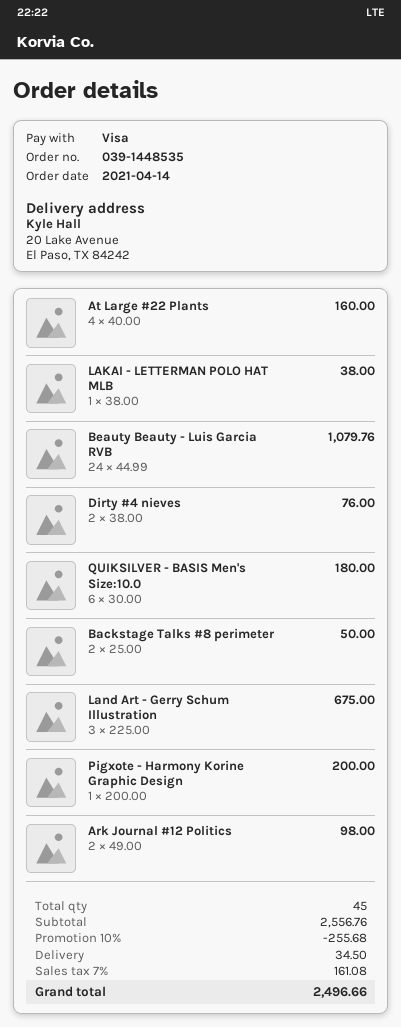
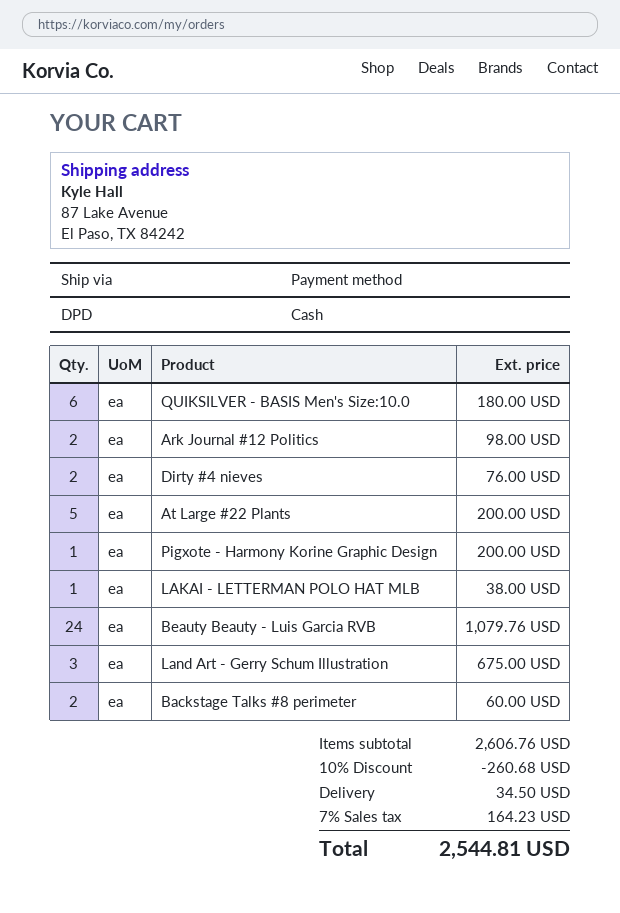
payment method: Visa -> cash
ship to: 20 Lake Avenue, El Paso, TX 84242 -> 87 Lake Avenue, El Paso, TX 84242
At Large #22 Plants: 4 for 160.00 -> 5 for 200.00
Backstage Talks #8 perimeter: 2 for 50.00 -> 2 for 60.00
subtotal: 2556.76 -> 2606.76
discount: 10% = 255.68 -> 10% = 260.68
tax: 7% = 161.08 -> 7% = 164.23
total: 2496.66 -> 2544.81

